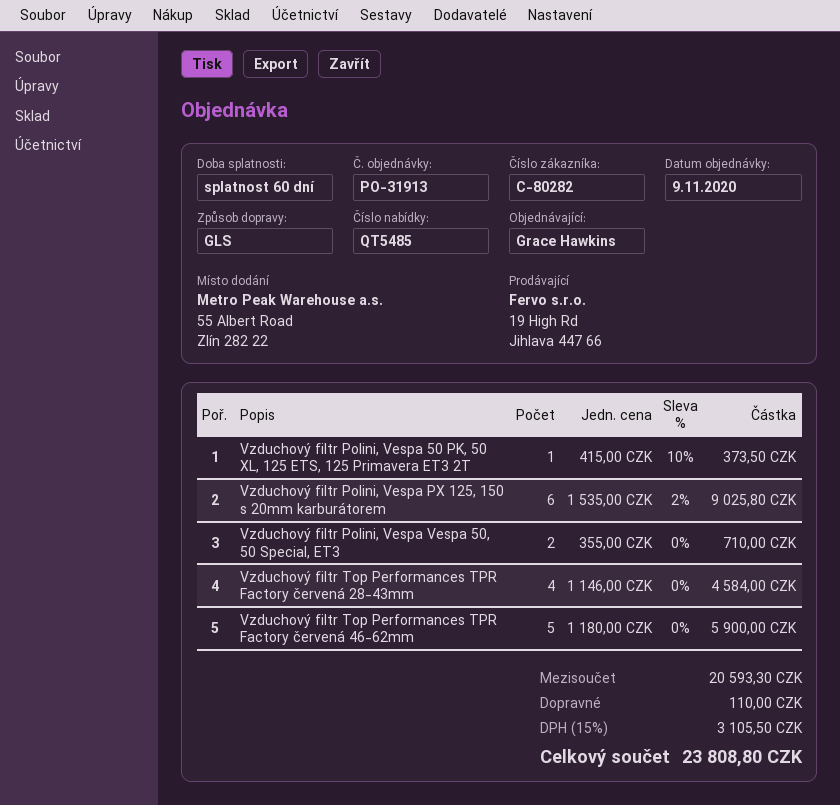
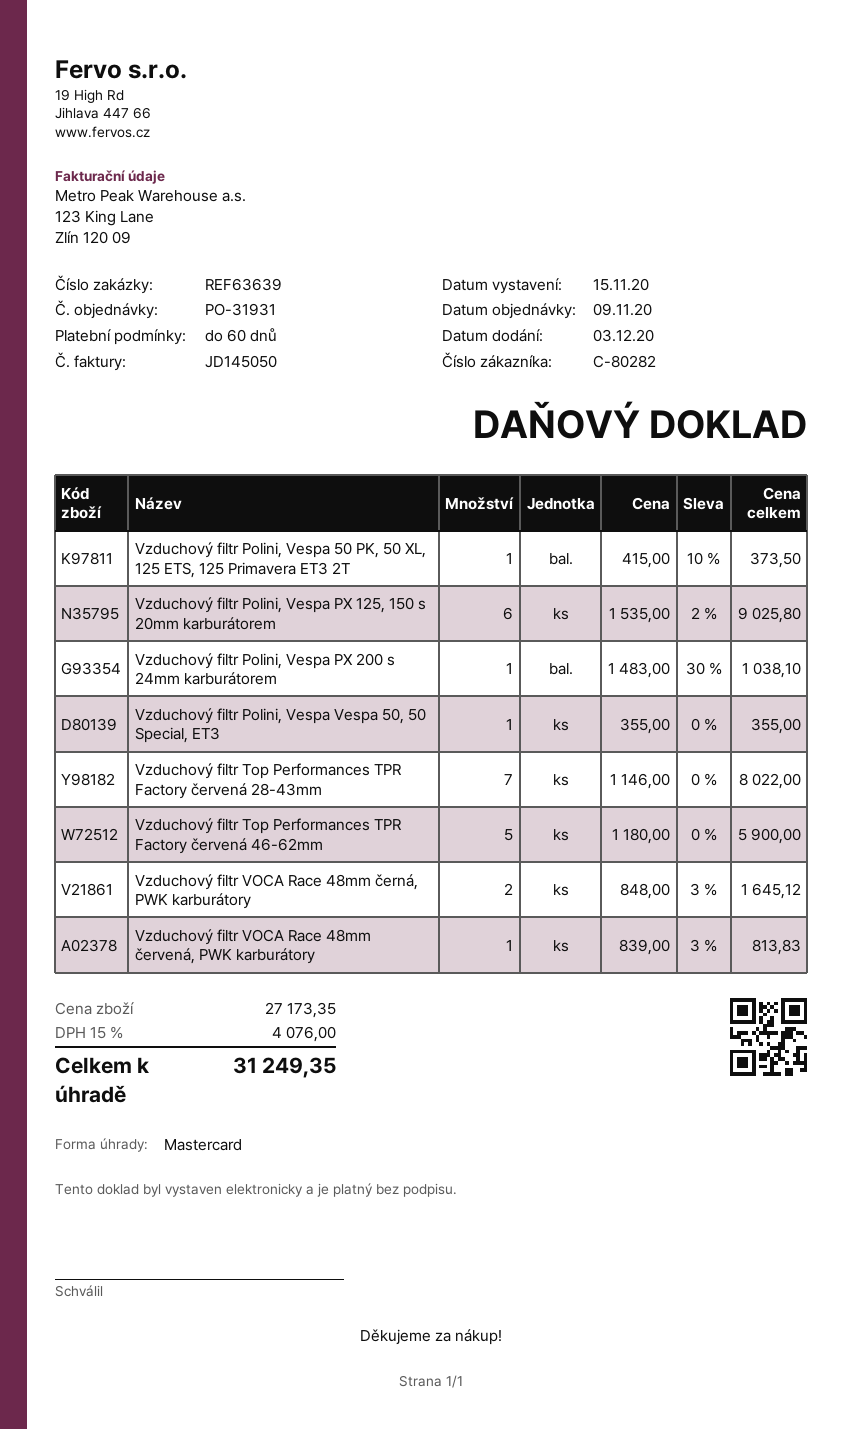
order number: PO-31913 -> PO-31931
Vzduchový filtr Polini, Vespa Vespa 50, 50 Special, ET3: 2 x 355.00 = 710.00 -> 1 x 355.00 = 355.00
Vzduchový filtr Top Performances TPR Factory červená 28-43mm: 4 x 1146.00 = 4584.00 -> 7 x 1146.00 = 8022.00
Vzduchový filtr Polini, Vespa PX 200 s 24mm karburátorem: none -> 1 x 1483.00 - 30% = 1038.10
Vzduchový filtr VOCA Race 48mm černá, PWK karburátory: none -> 2 x 848.00 - 3% = 1645.12
Vzduchový filtr VOCA Race 48mm červená, PWK karburátory: none -> 1 x 839.00 - 3% = 813.83
subtotal: 20593.30 -> 27173.35
shipping: 110.00 -> none
tax: 15% = 3105.50 -> 15% = 4076.00
total: 23808.80 -> 31249.35

